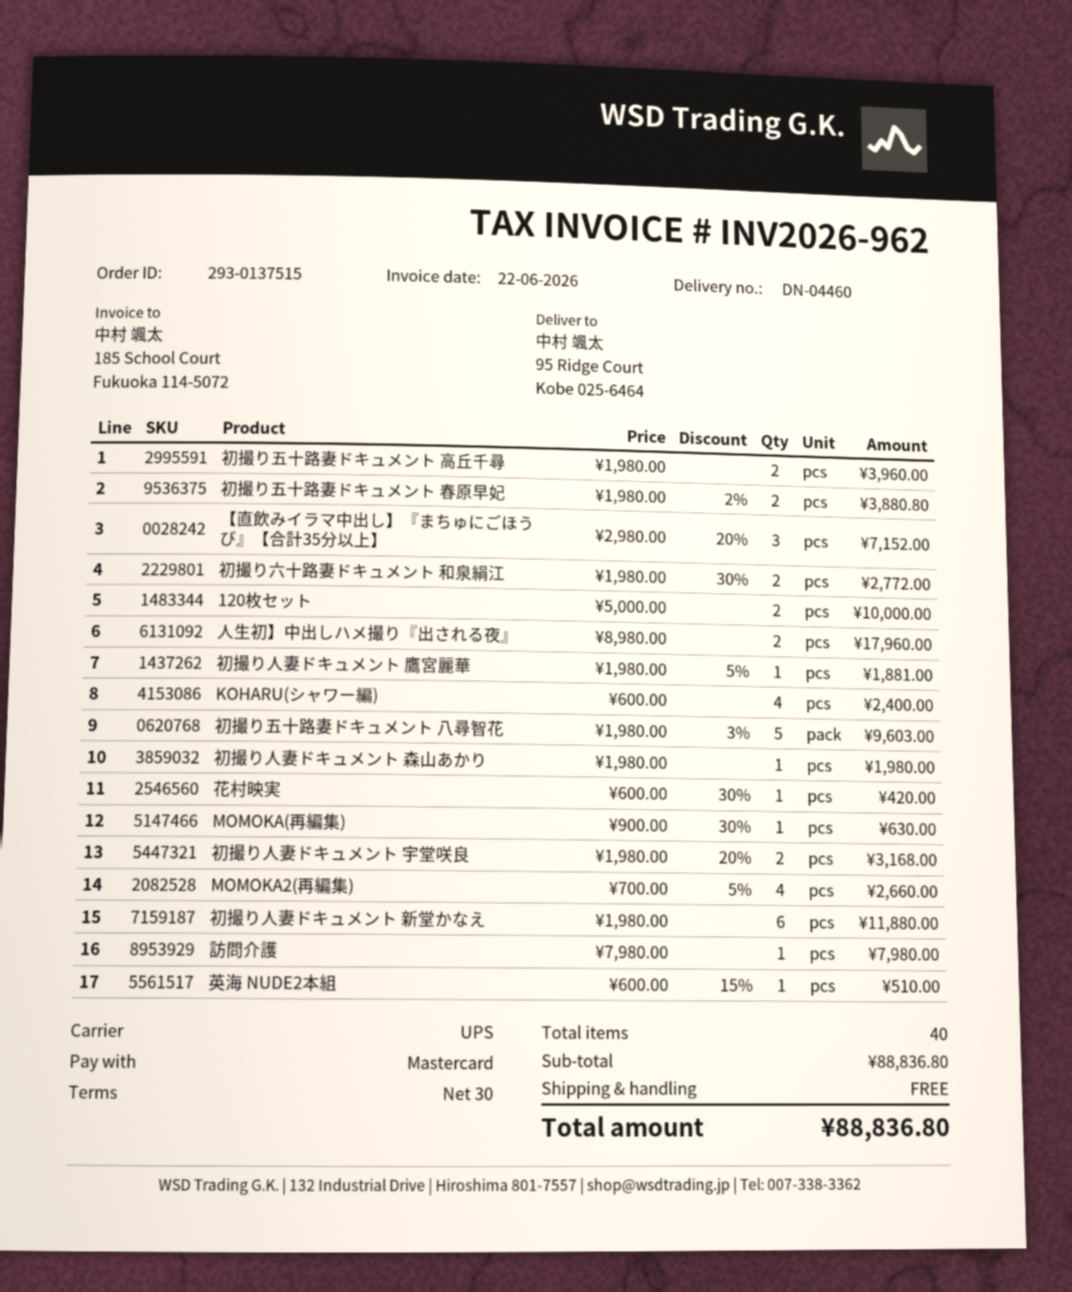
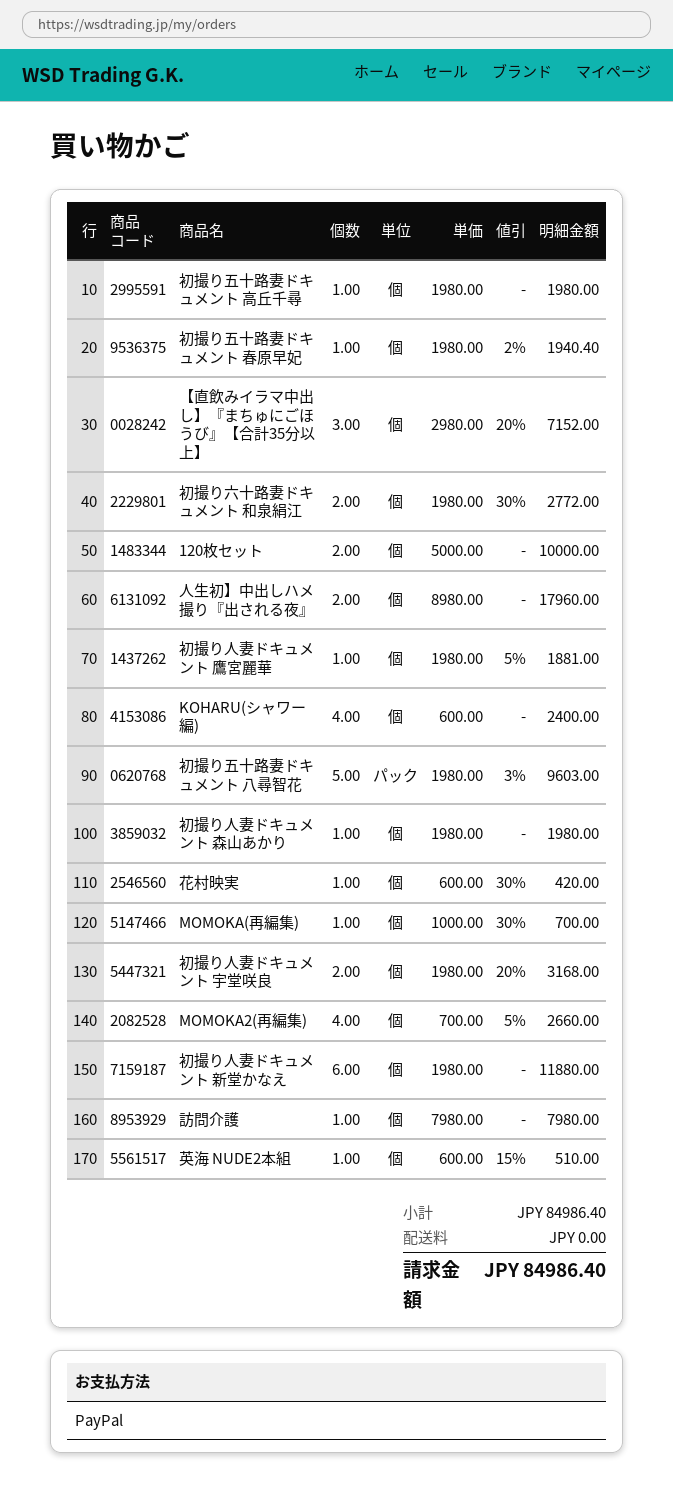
payment method: Mastercard -> PayPal
初撮り五十路妻ドキュメント 高丘千尋: 2 x 1980.00 = 3960.00 -> 1 x 1980.00 = 1980.00
初撮り五十路妻ドキュメント 春原早妃: 2 x 1980.00 - 2% = 3880.80 -> 1 x 1980.00 - 2% = 1940.40
MOMOKA(再編集): 1 x 900.00 - 30% = 630.00 -> 1 x 1000.00 - 30% = 700.00
subtotal: 88836.80 -> 84986.40
total: 88836.80 -> 84986.40

